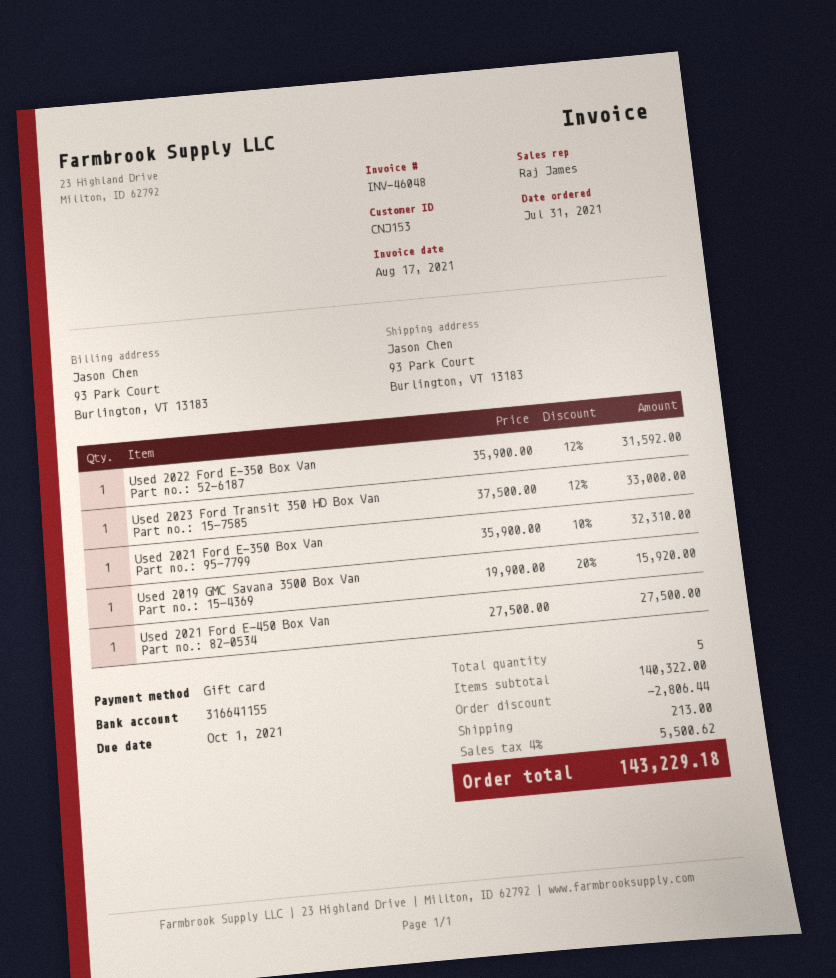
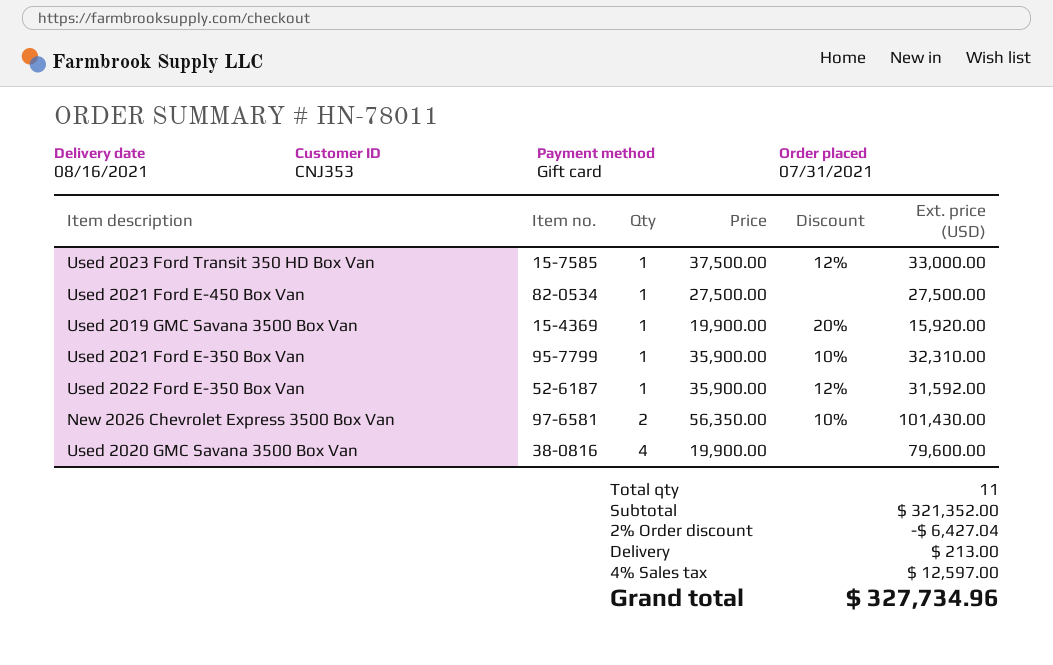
customer number: CNJ153 -> CNJ353
New 2026 Chevrolet Express 3500 Box Van: none -> 2 x 56350.00 - 10% = 101430.00
Used 2020 GMC Savana 3500 Box Van: none -> 4 x 19900.00 = 79600.00
total quantity: 5 -> 11
subtotal: 140322.00 -> 321352.00
discount: 2806.44 -> 6427.04
tax: 4% = 5500.62 -> 4% = 12597.00
total: 143229.18 -> 327734.96

